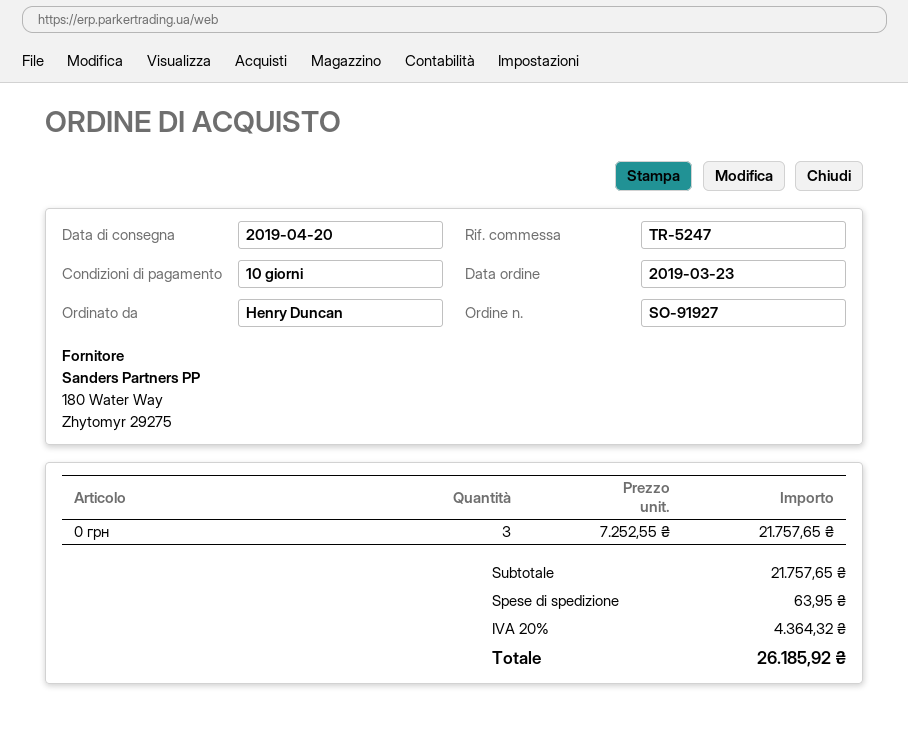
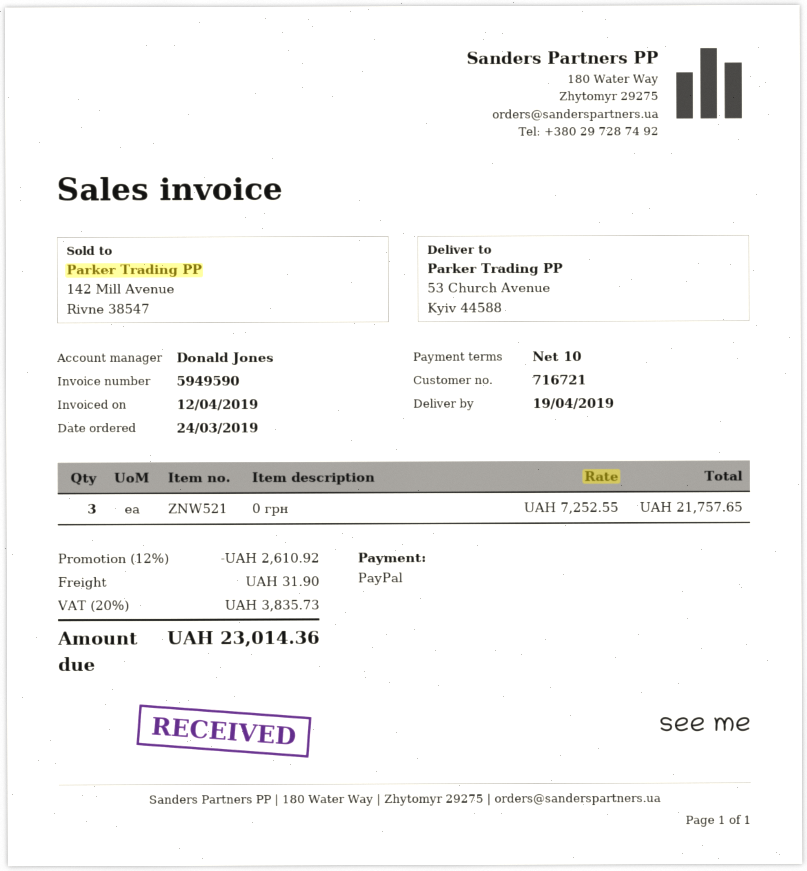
order date: 2019-03-23 -> 2019-03-24
delivery date: 2019-04-20 -> 2019-04-19
discount: none -> 12% = 2610.92
shipping: 63.95 -> 31.90
tax: 20% = 4364.32 -> 20% = 3835.73
total: 26185.92 -> 23014.36

